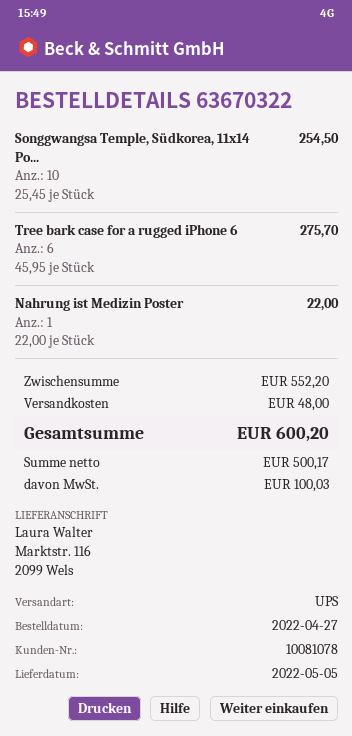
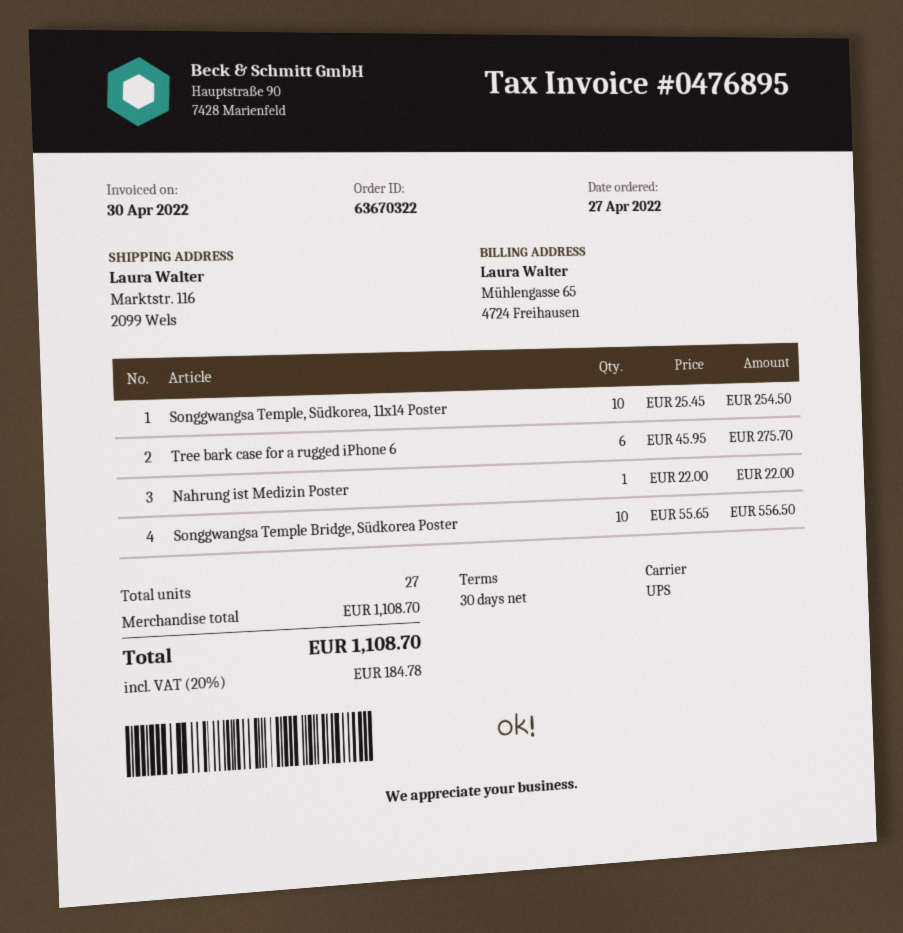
Songgwangsa Temple Bridge, Südkorea Poster: none -> 10 x 55.65 = 556.50
subtotal: 552.20 -> 1108.70
shipping: 48.00 -> none
tax: 100.03 -> 184.78
total: 600.20 -> 1108.70

